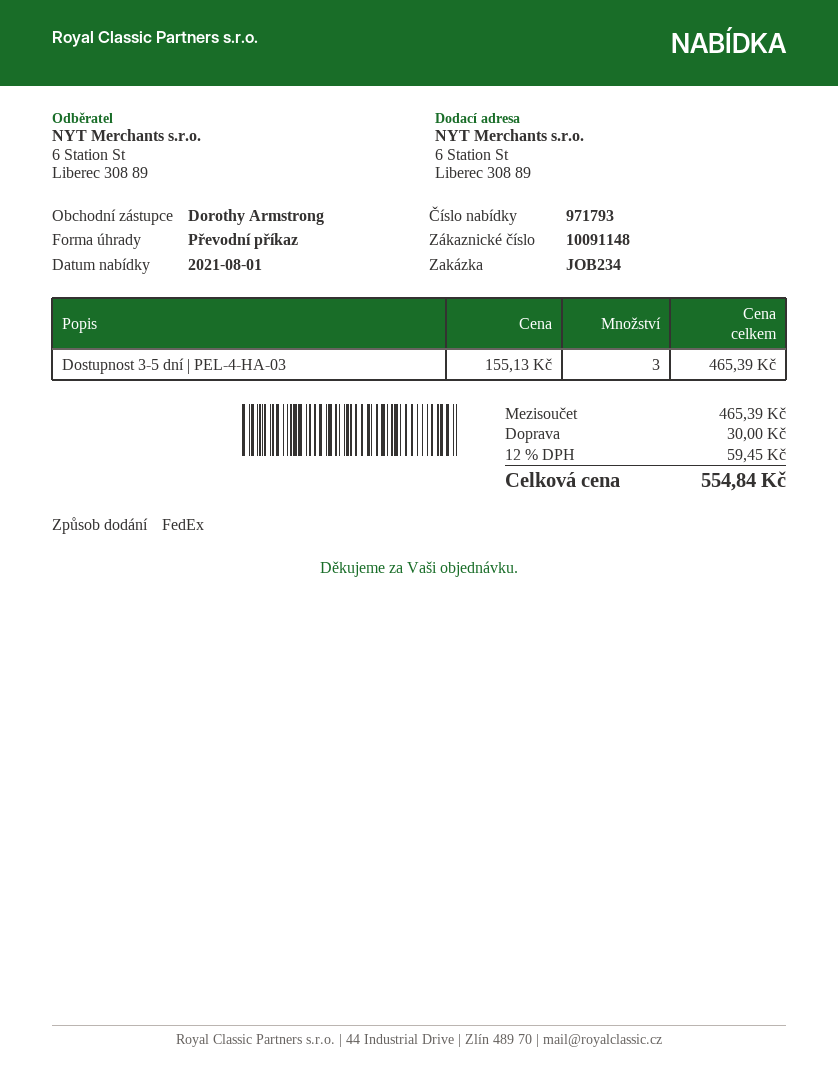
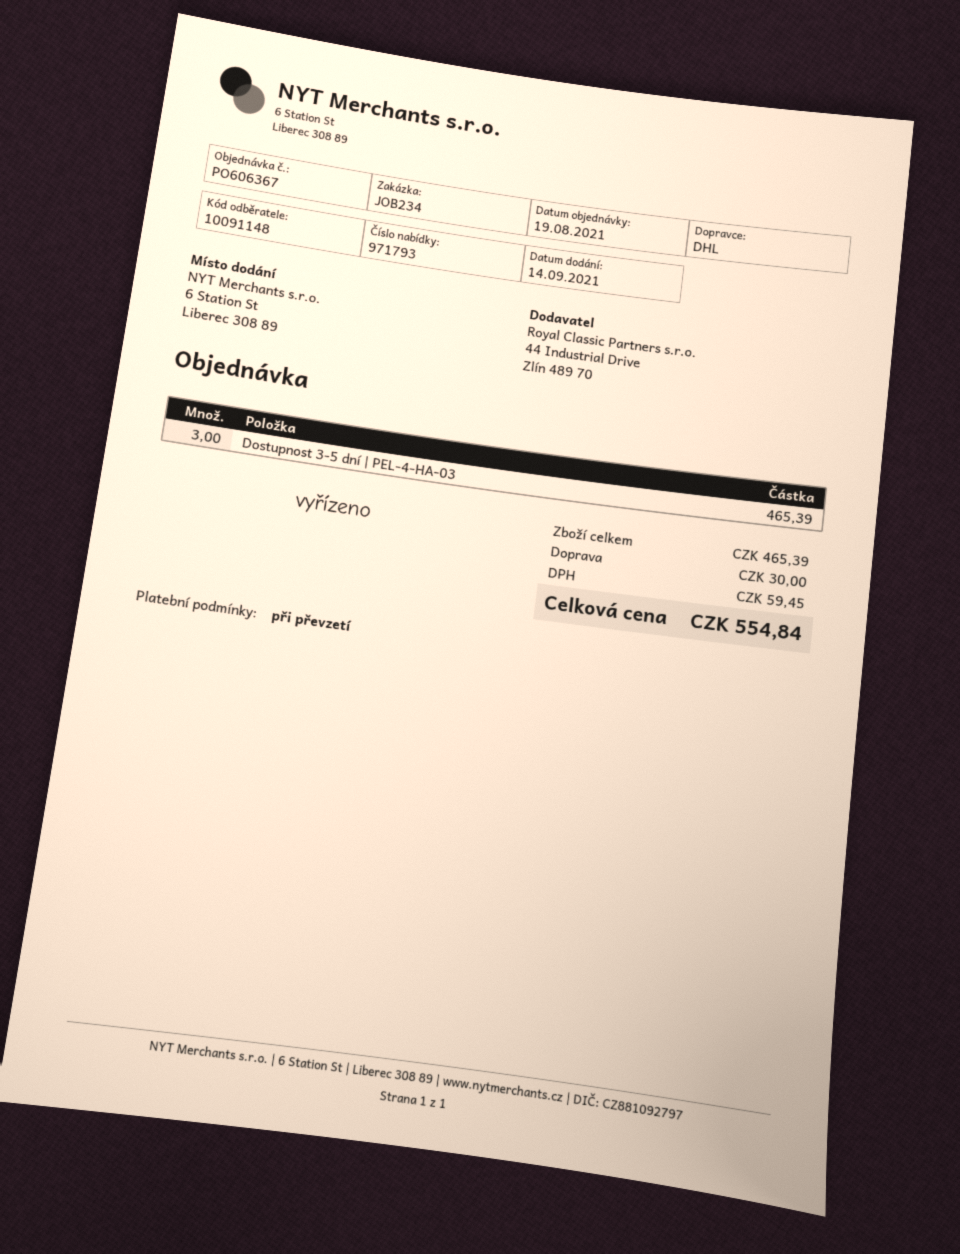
shipping method: FedEx -> DHL

